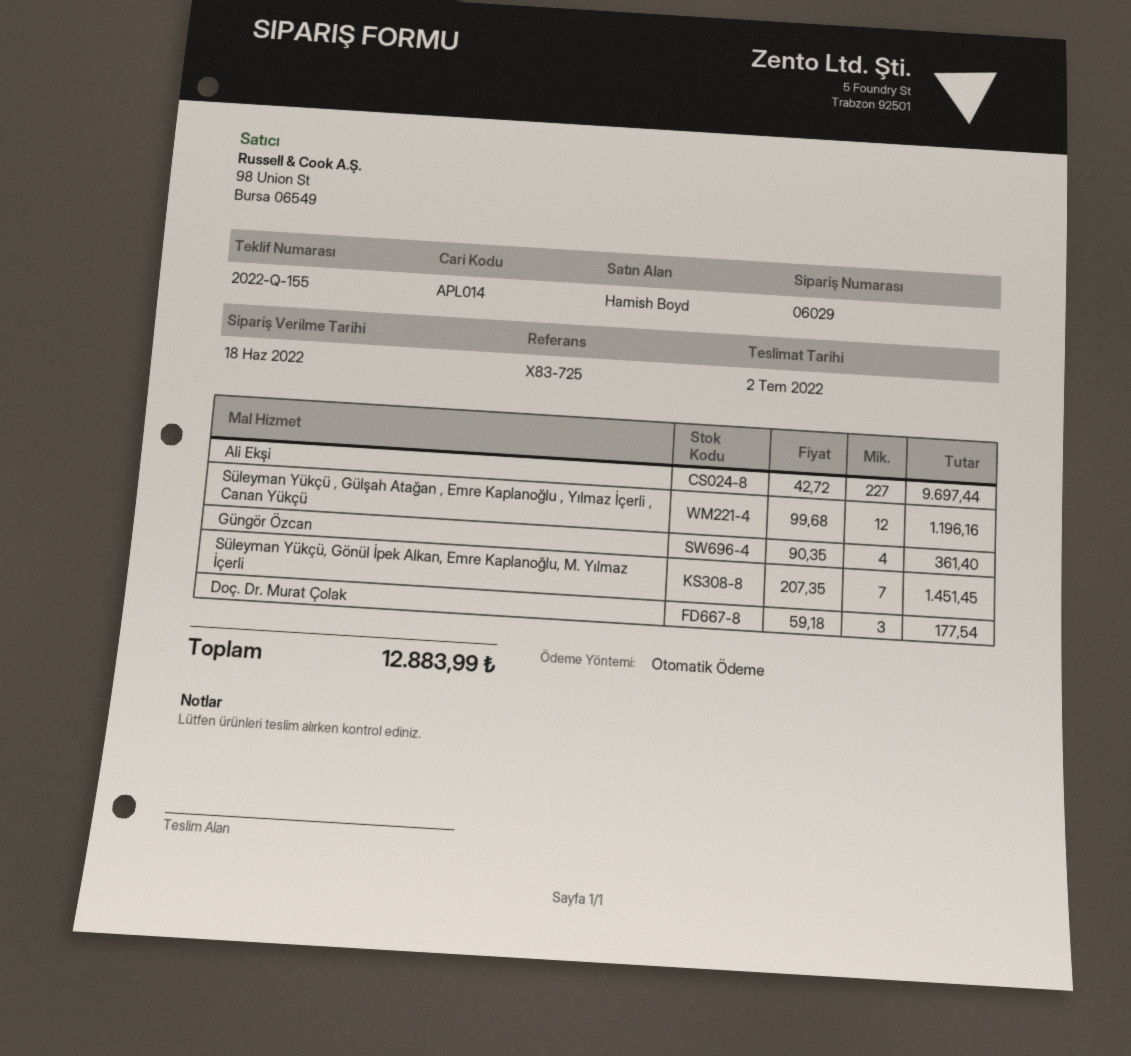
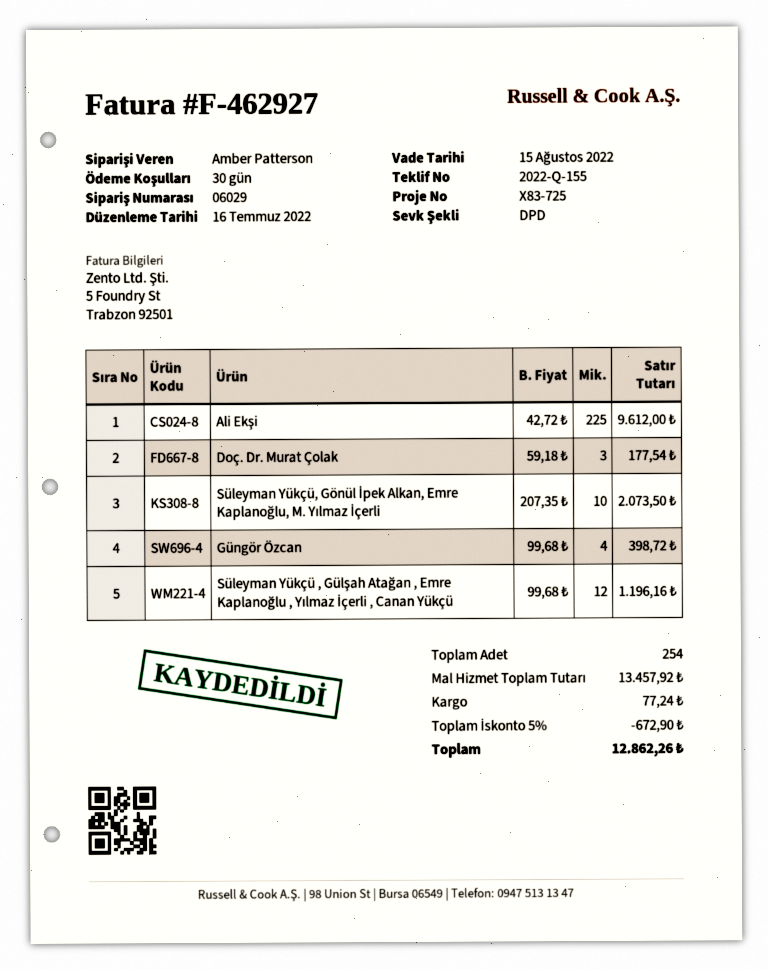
ordered by: Hamish Boyd -> Amber Patterson
Ali Ekşi: 227 x 42.72 = 9697.44 -> 225 x 42.72 = 9612.00
Güngör Özcan: 4 x 90.35 = 361.40 -> 4 x 99.68 = 398.72
Süleyman Yükçü, Gönül İpek Alkan, Emre Kaplanoğlu, M. Yılmaz İçerli: 7 x 207.35 = 1451.45 -> 10 x 207.35 = 2073.50
discount: none -> 5% = 672.90
shipping: none -> 77.24
total: 12883.99 -> 12862.26

